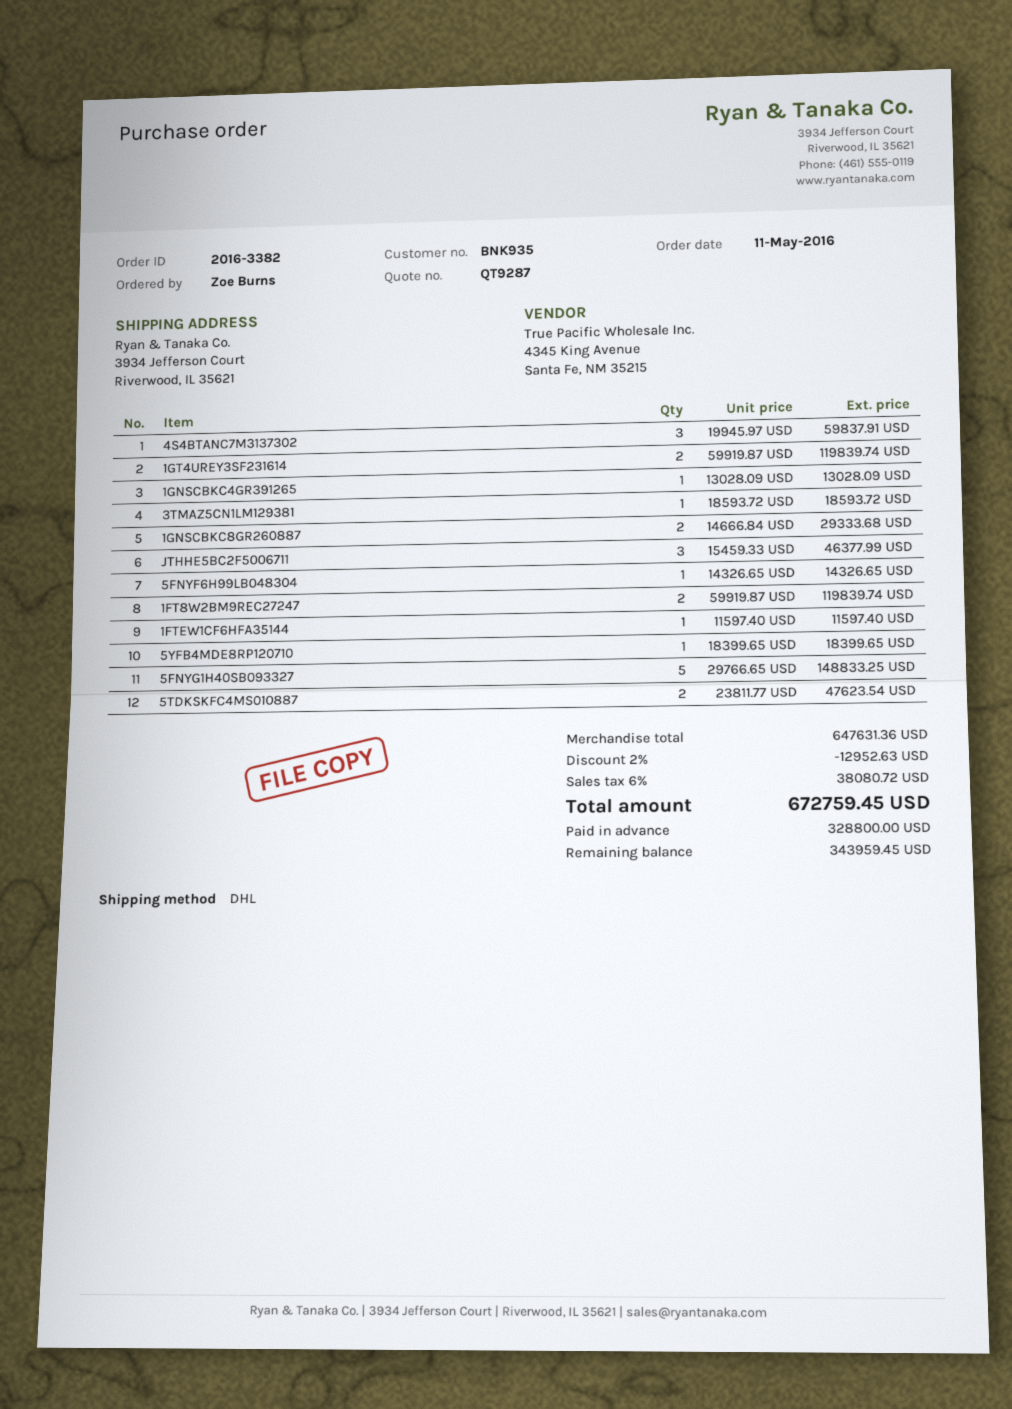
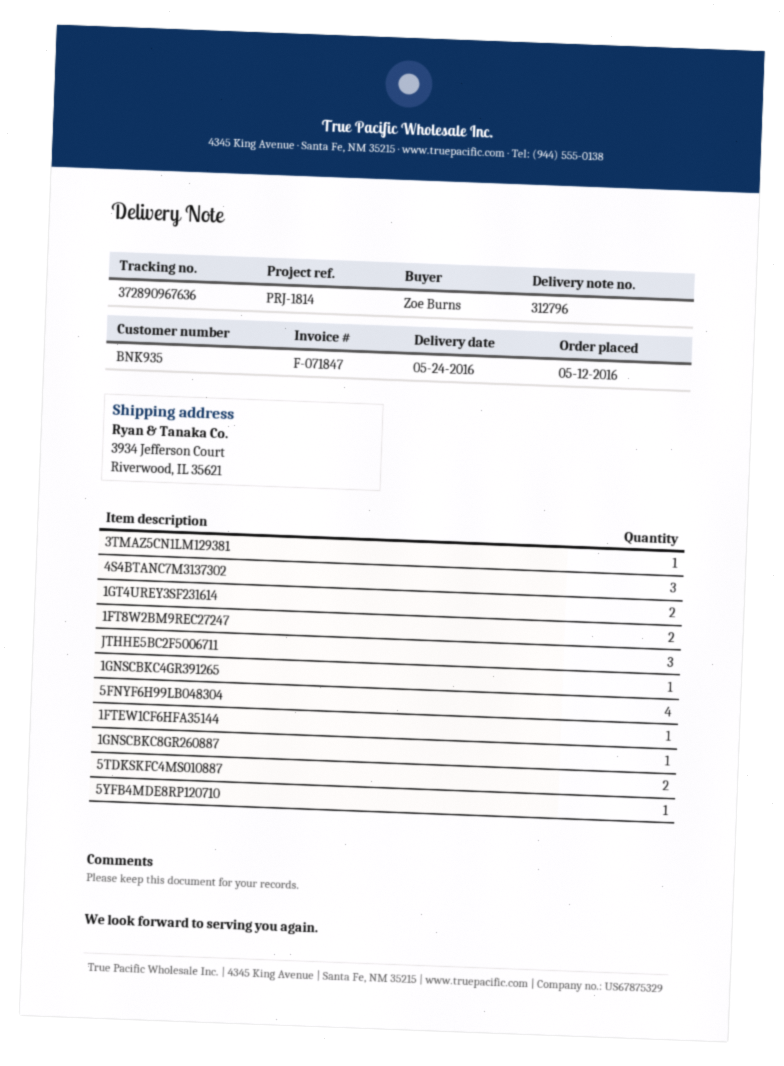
order date: 2016-05-11 -> 2016-05-12
1GNSCBKC8GR260887: 2 -> 1
5FNYF6H99LB048304: 1 -> 4
5FNYG1H40SB093327: 5 -> none

